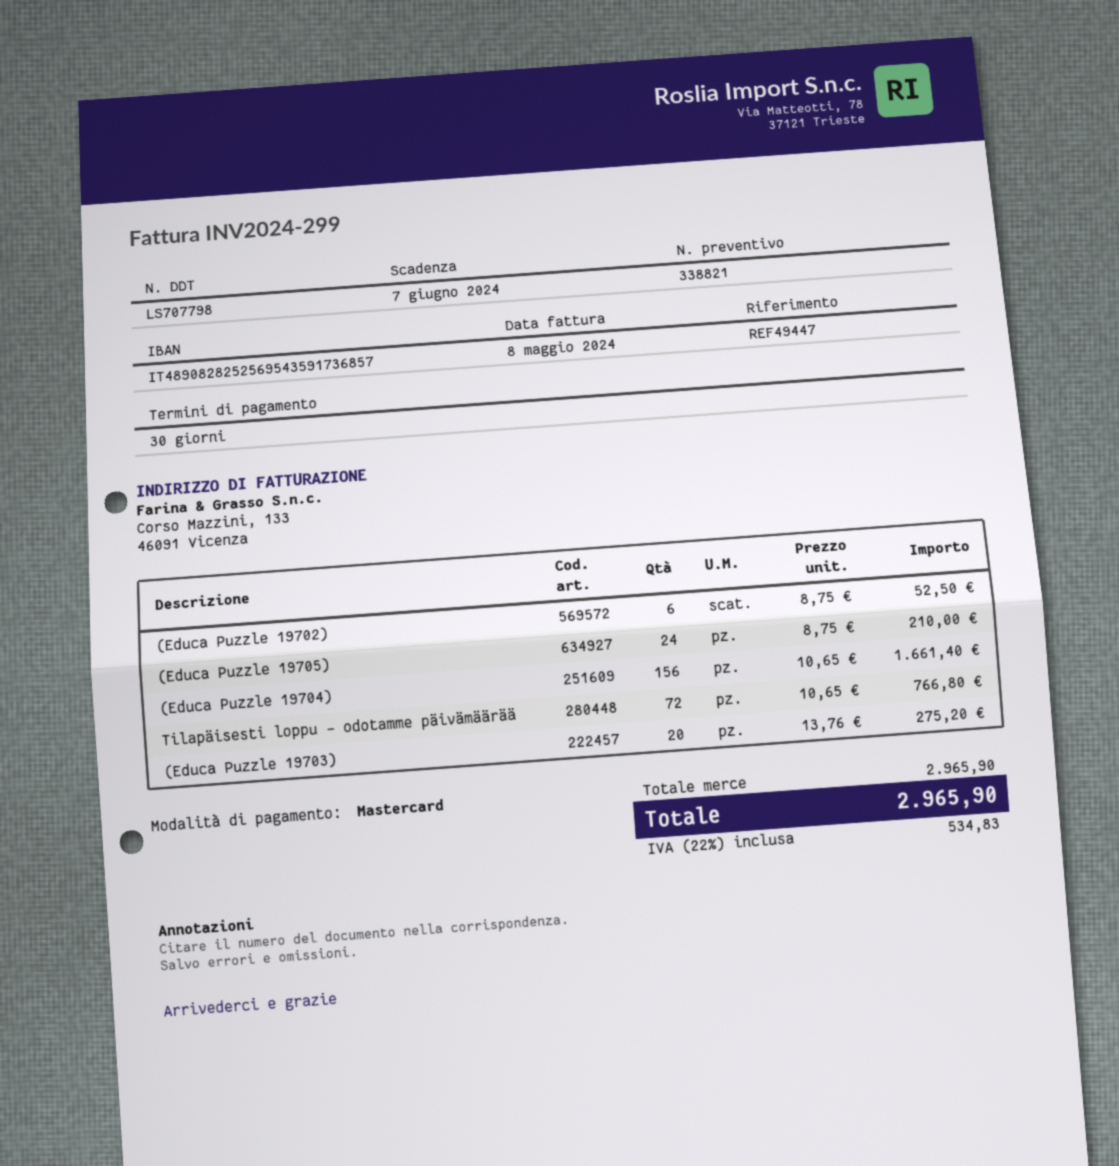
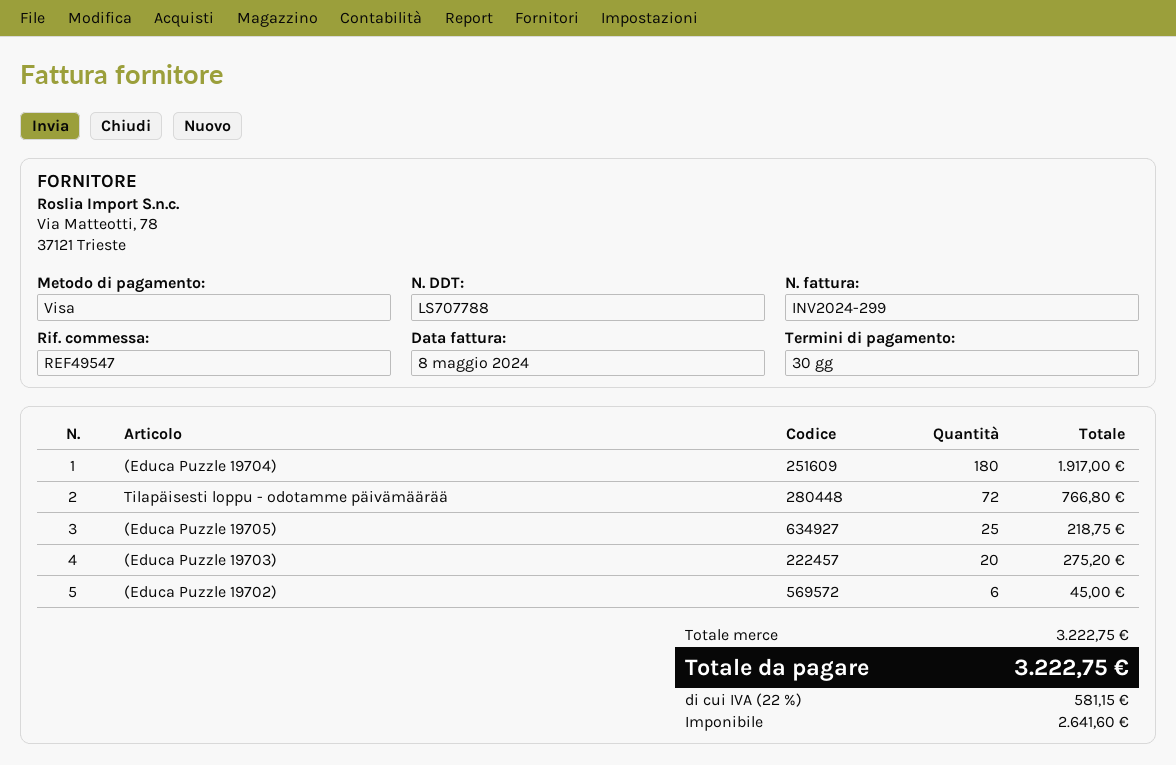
delivery note number: LS707798 -> LS707788
reference: REF49447 -> REF49547
payment method: Mastercard -> Visa
(Educa Puzzle 19702): 6 for 52.50 -> 6 for 45.00
(Educa Puzzle 19705): 24 for 210.00 -> 25 for 218.75
(Educa Puzzle 19704): 156 for 1661.40 -> 180 for 1917.00
subtotal: 2965.90 -> 3222.75
tax: 22% = 534.83 -> 22% = 581.15
total: 2965.90 -> 3222.75

